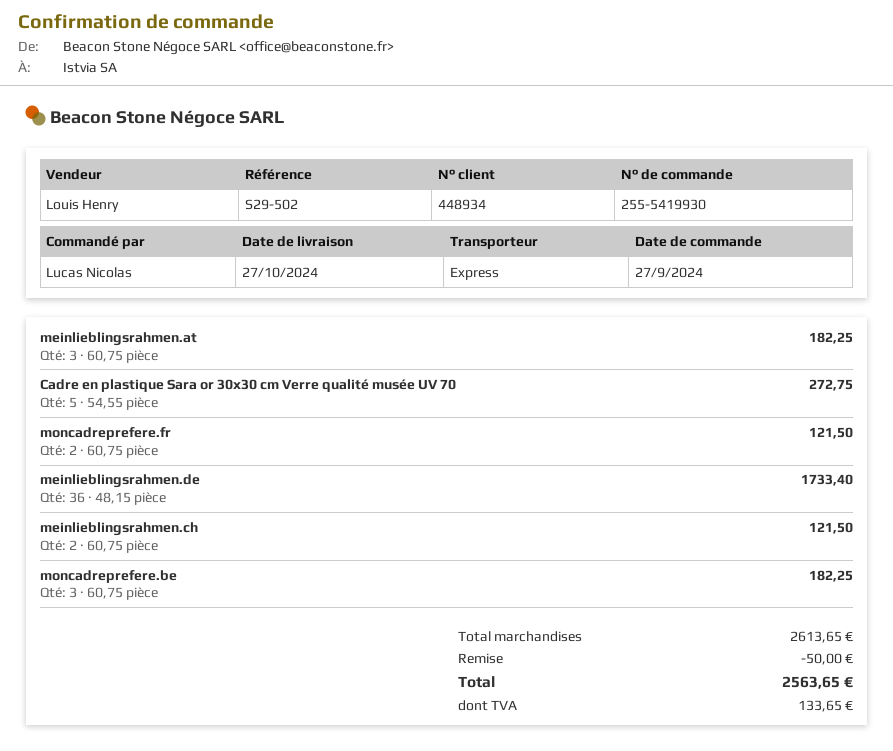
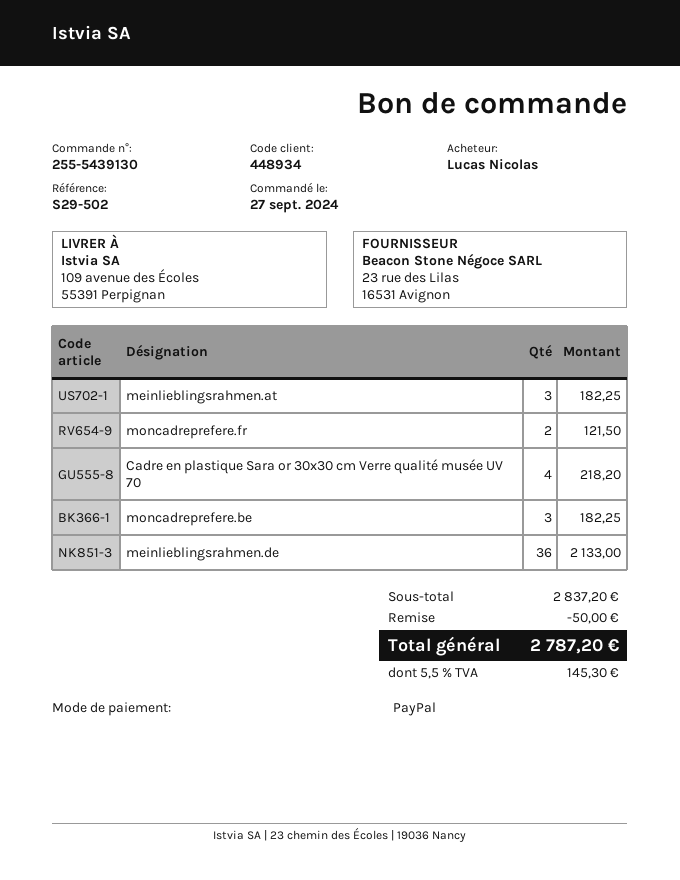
order number: 255-5419930 -> 255-5439130
Cadre en plastique Sara or 30x30 cm Verre qualité musée UV 70: 5 for 272.75 -> 4 for 218.20
meinlieblingsrahmen.de: 36 for 1733.40 -> 36 for 2133.00
meinlieblingsrahmen.ch: 2 for 121.50 -> none
subtotal: 2613.65 -> 2837.20
tax: 133.65 -> 145.30
total: 2563.65 -> 2787.20

